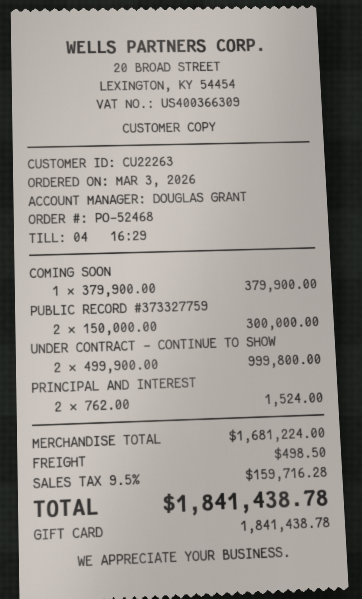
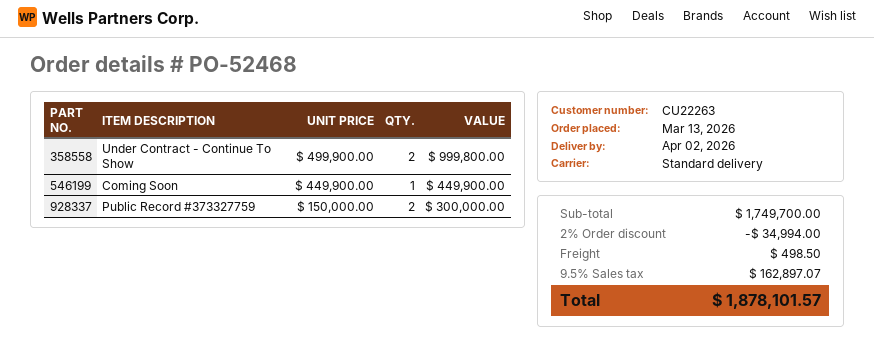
order date: 2026-03-03 -> 2026-03-13
COMING SOON: 1 x 379900.00 = 379900.00 -> 1 x 449900.00 = 449900.00
PRINCIPAL AND INTEREST: 2 x 762.00 = 1524.00 -> none
subtotal: 1681224.00 -> 1749700.00
discount: none -> 2% = 34994.00
tax: 9.5% = 159716.28 -> 9.5% = 162897.07
total: 1841438.78 -> 1878101.57

